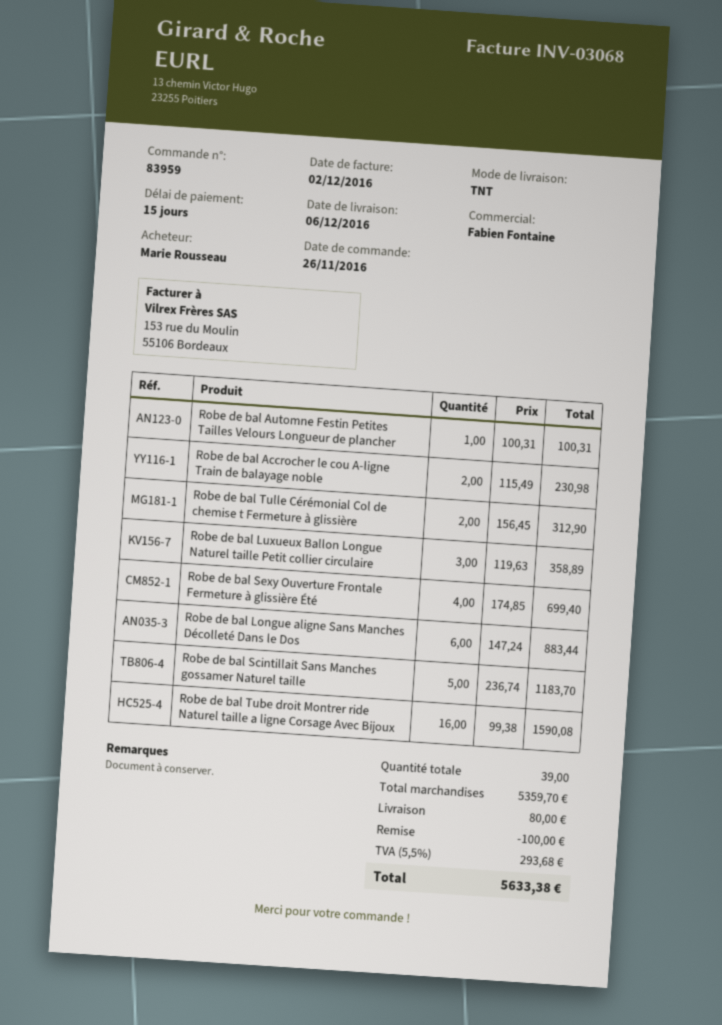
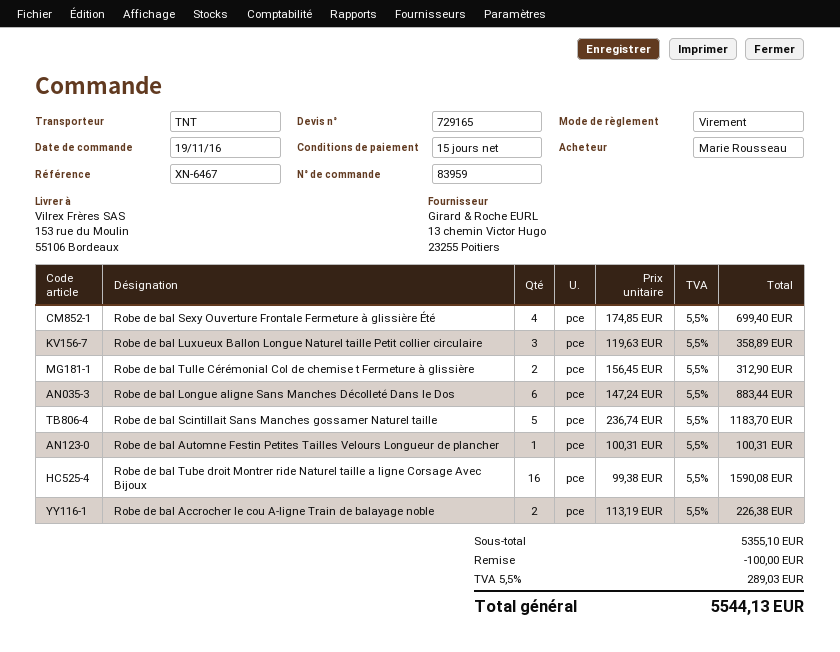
order date: 2016-11-26 -> 2016-11-19
Robe de bal Accrocher le cou A-ligne Train de balayage noble: 2 x 115.49 = 230.98 -> 2 x 113.19 = 226.38
subtotal: 5359.70 -> 5355.10
shipping: 80.00 -> none
tax: 5.5% = 293.68 -> 5.5% = 289.03
total: 5633.38 -> 5544.13

